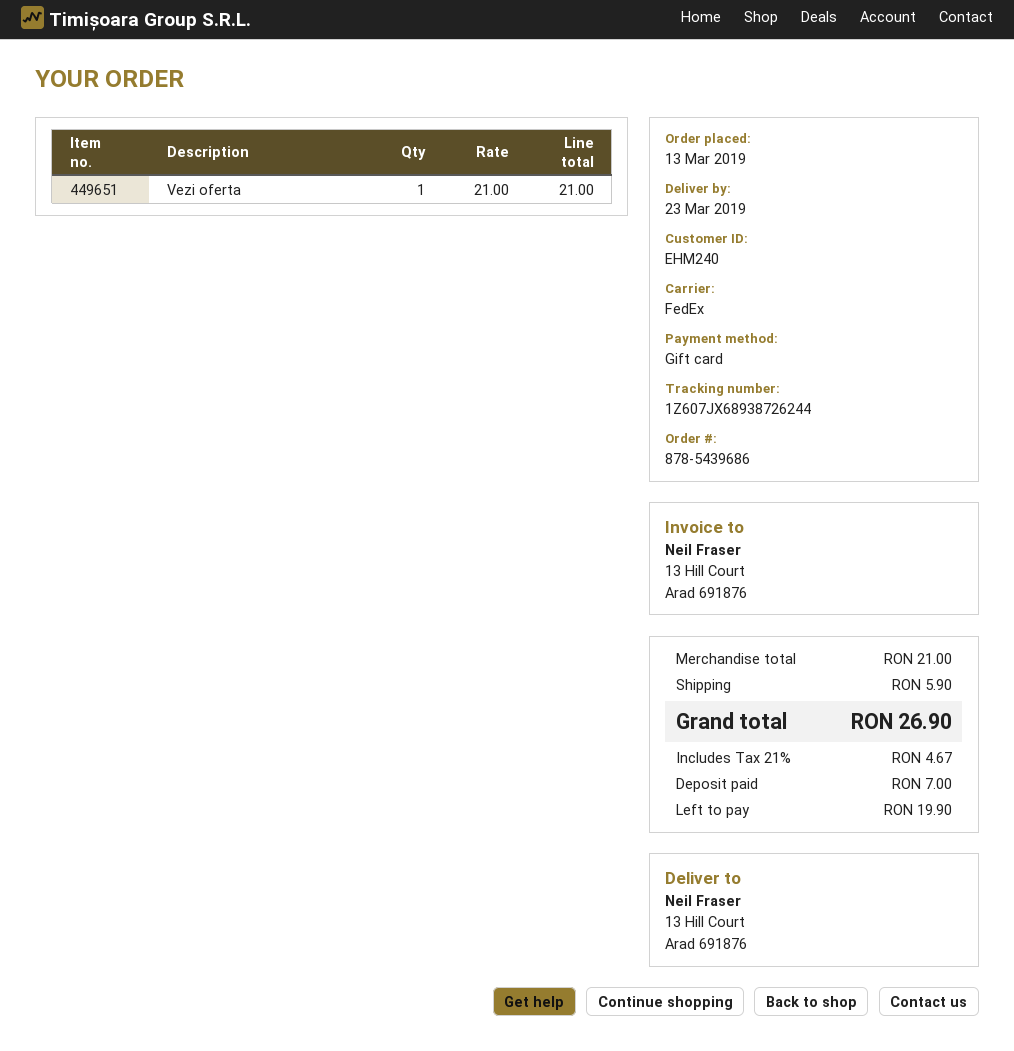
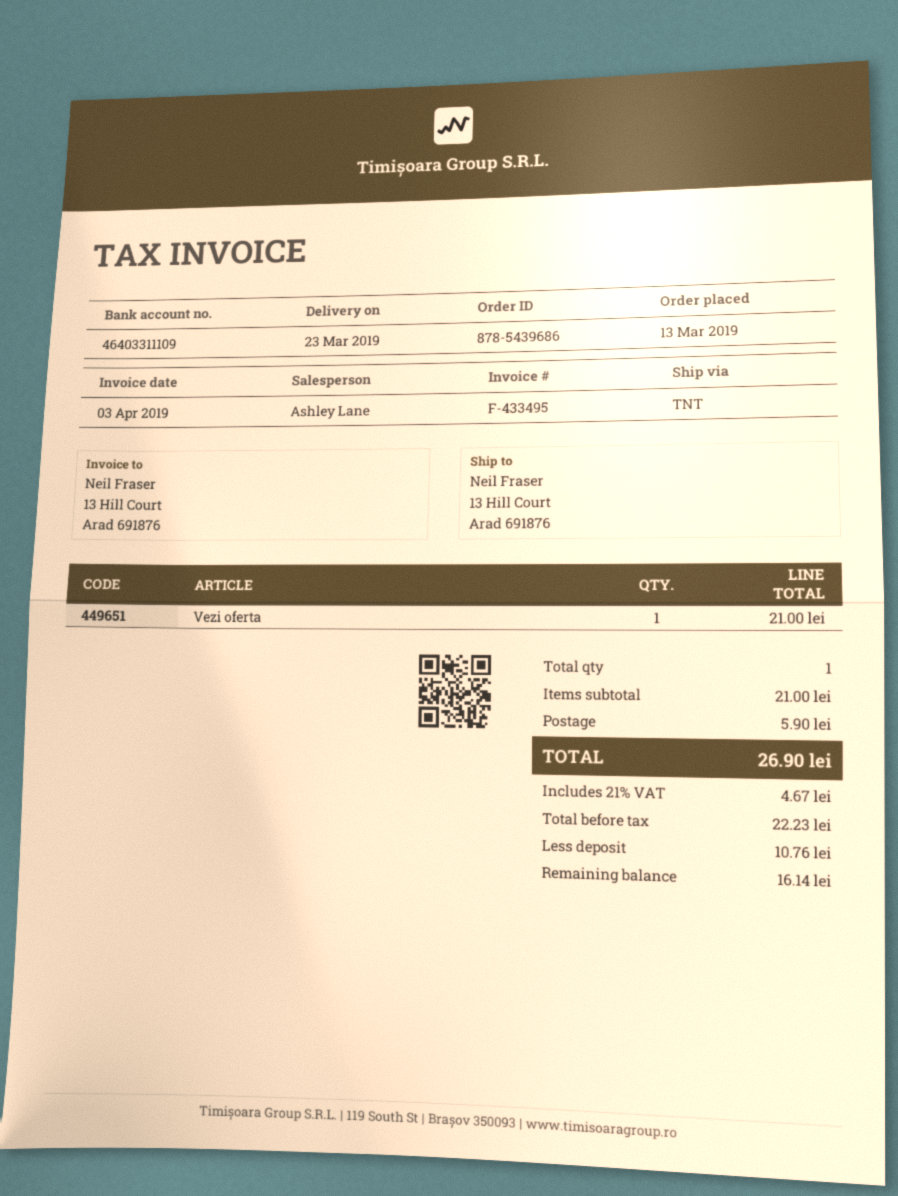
shipping method: FedEx -> TNT
deposit: 7.00 -> 10.76
balance: 19.90 -> 16.14

